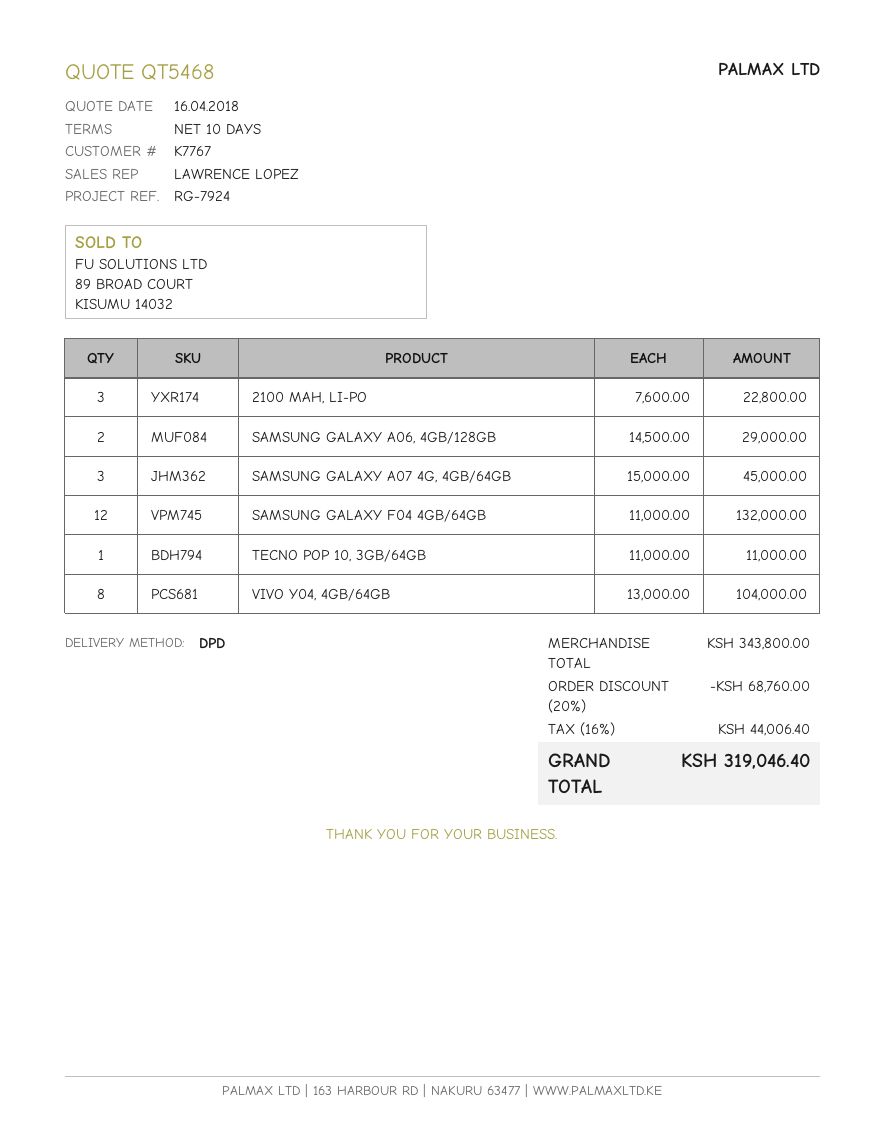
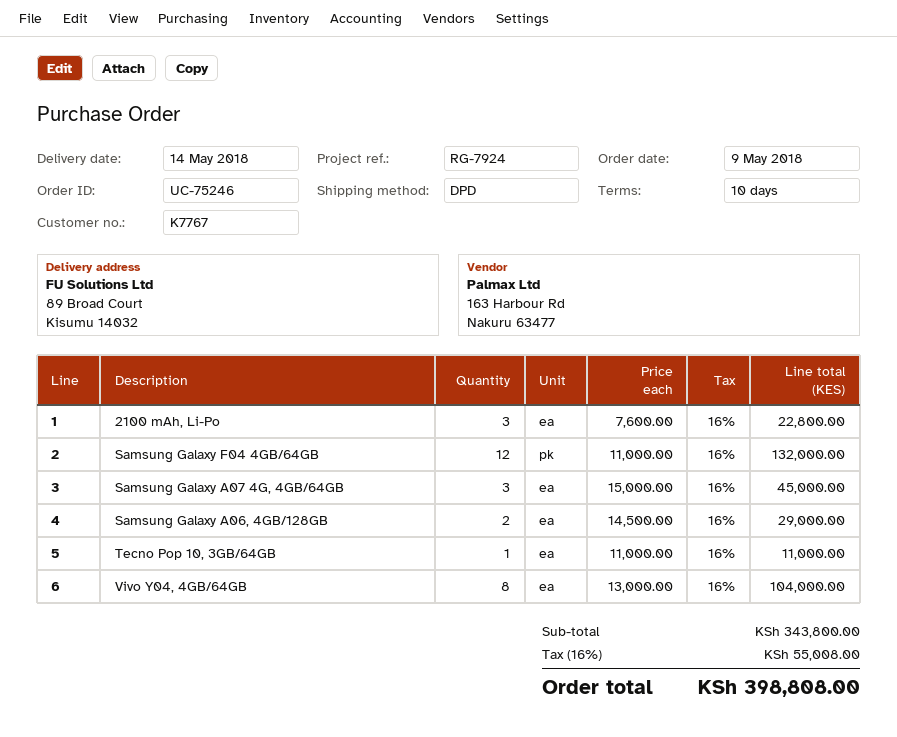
discount: 20% = 68760.00 -> none
tax: 16% = 44006.40 -> 16% = 55008.00
total: 319046.40 -> 398808.00

